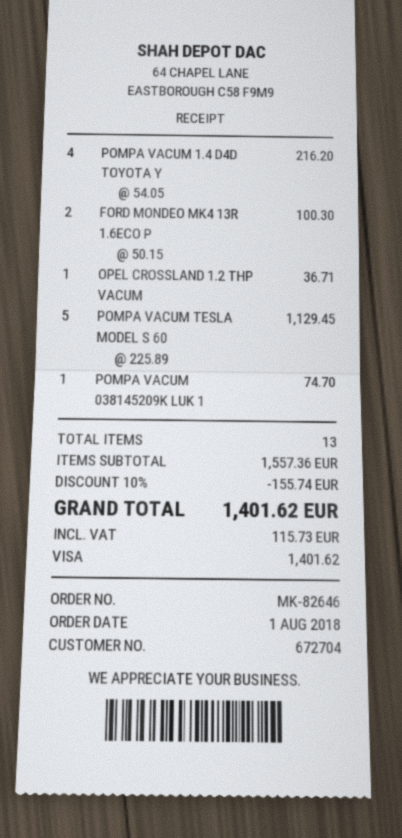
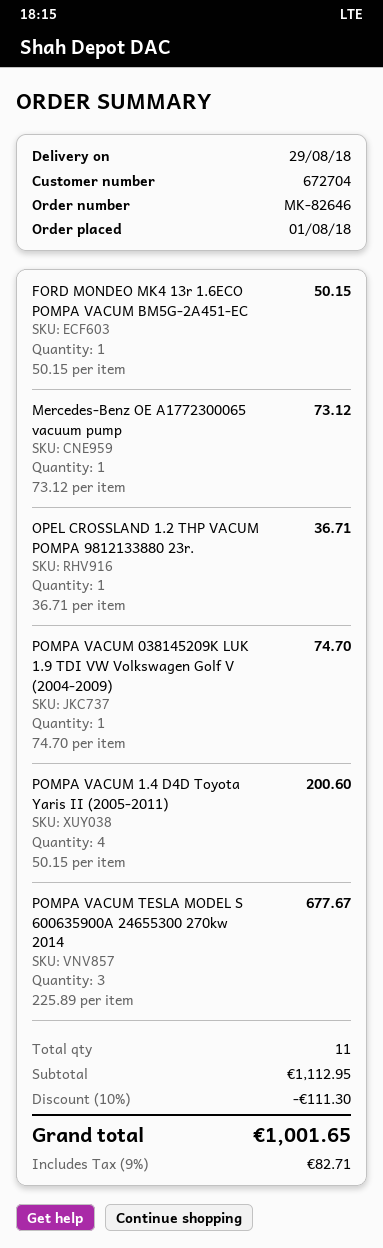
POMPA VACUM 1.4 D4D TOYOTA Y: 4 x 54.05 = 216.20 -> 4 x 50.15 = 200.60
FORD MONDEO MK4 13R 1.6ECO P: 2 x 50.15 = 100.30 -> 1 x 50.15 = 50.15
POMPA VACUM TESLA MODEL S 60: 5 x 225.89 = 1129.45 -> 3 x 225.89 = 677.67
Mercedes-Benz OE A1772300065 vacuum pump: none -> 1 x 73.12 = 73.12
total quantity: 13 -> 11
subtotal: 1557.36 -> 1112.95
discount: 10% = 155.74 -> 10% = 111.30
tax: 115.73 -> 82.71
total: 1401.62 -> 1001.65

